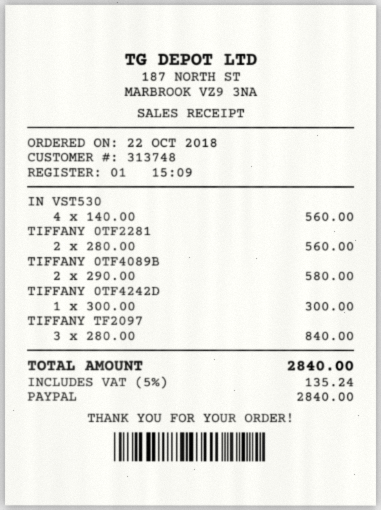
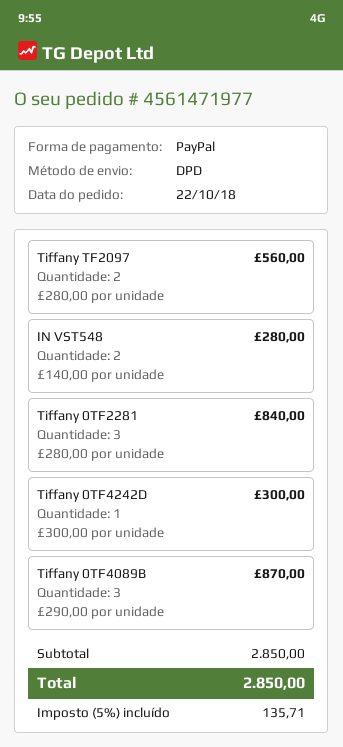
IN VST530: 4 x 140.00 = 560.00 -> none
TIFFANY 0TF2281: 2 x 280.00 = 560.00 -> 3 x 280.00 = 840.00
TIFFANY 0TF4089B: 2 x 290.00 = 580.00 -> 3 x 290.00 = 870.00
TIFFANY TF2097: 3 x 280.00 = 840.00 -> 2 x 280.00 = 560.00
IN VST548: none -> 2 x 140.00 = 280.00
tax: 5% = 135.24 -> 5% = 135.71
total: 2840.00 -> 2850.00

